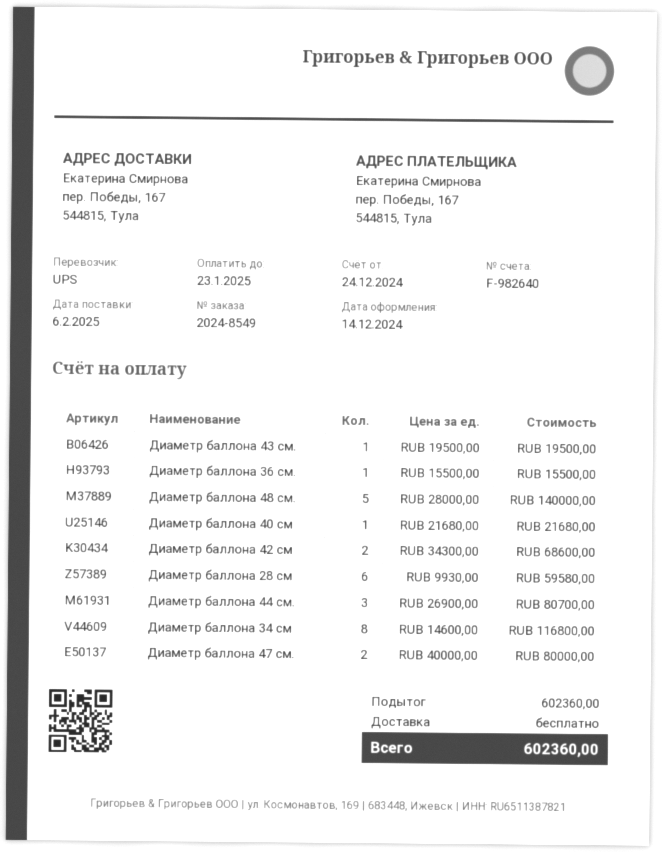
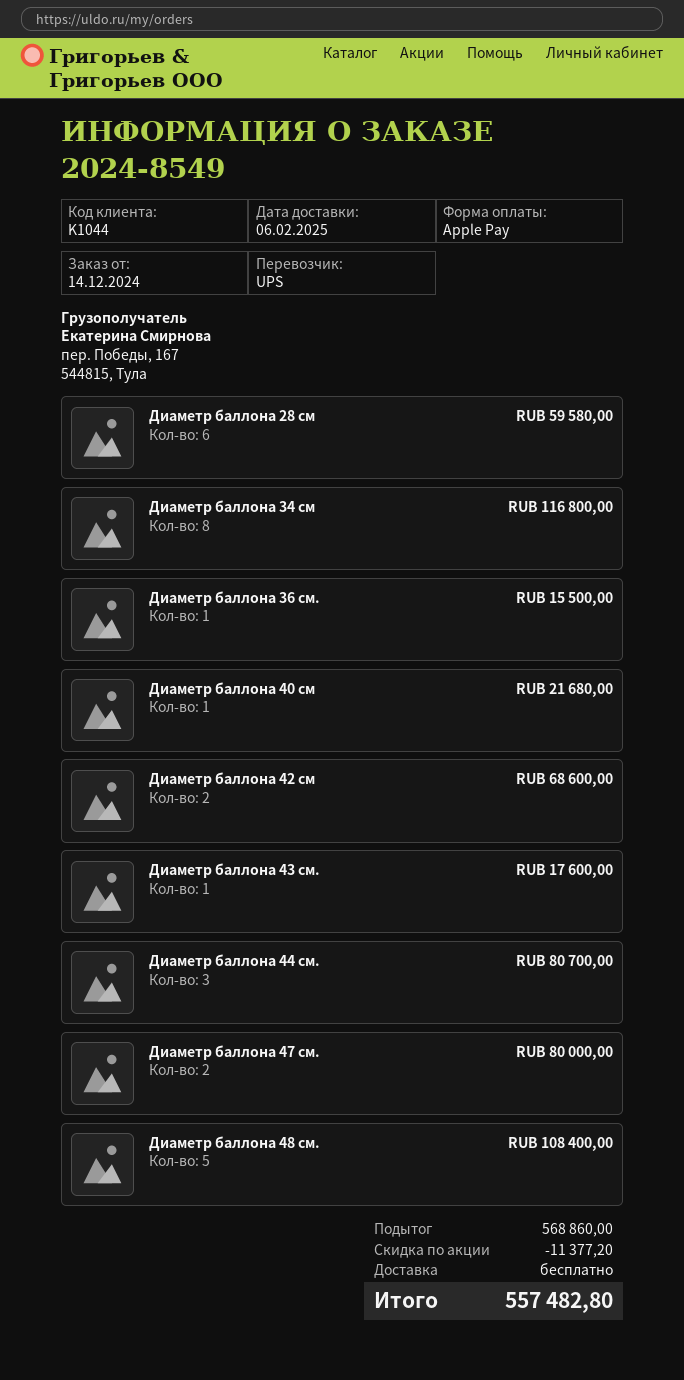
Диаметр баллона 43 см.: 1 for 19500.00 -> 1 for 17600.00
Диаметр баллона 48 см.: 5 for 140000.00 -> 5 for 108400.00
subtotal: 602360.00 -> 568860.00
discount: none -> 11377.20
total: 602360.00 -> 557482.80

